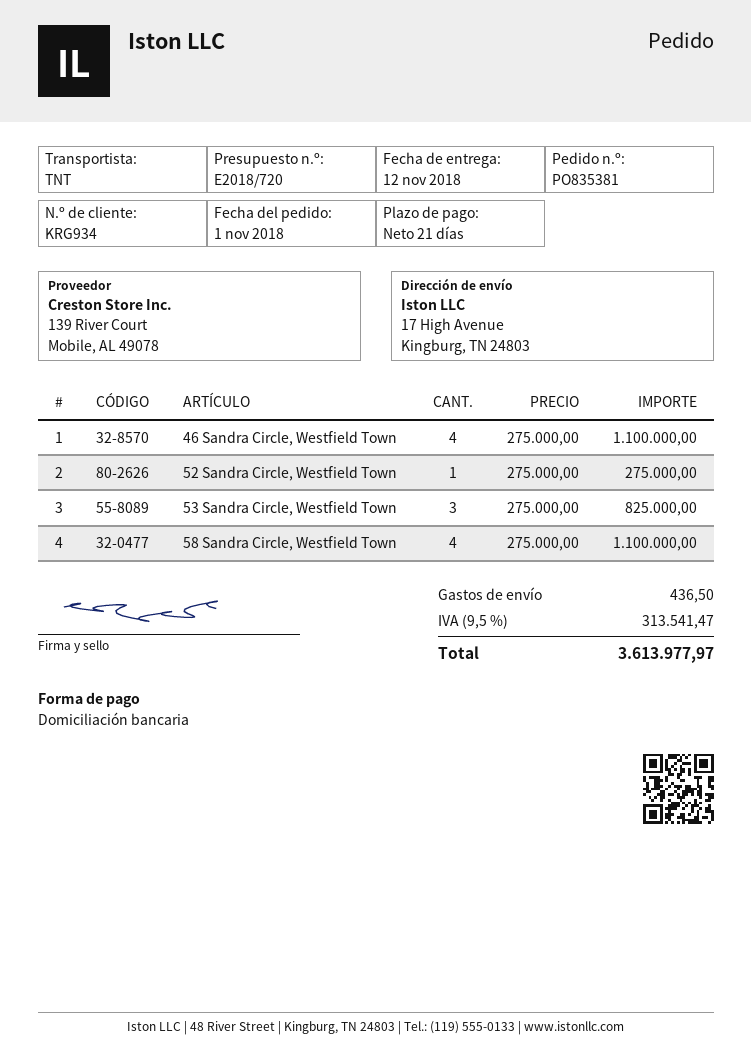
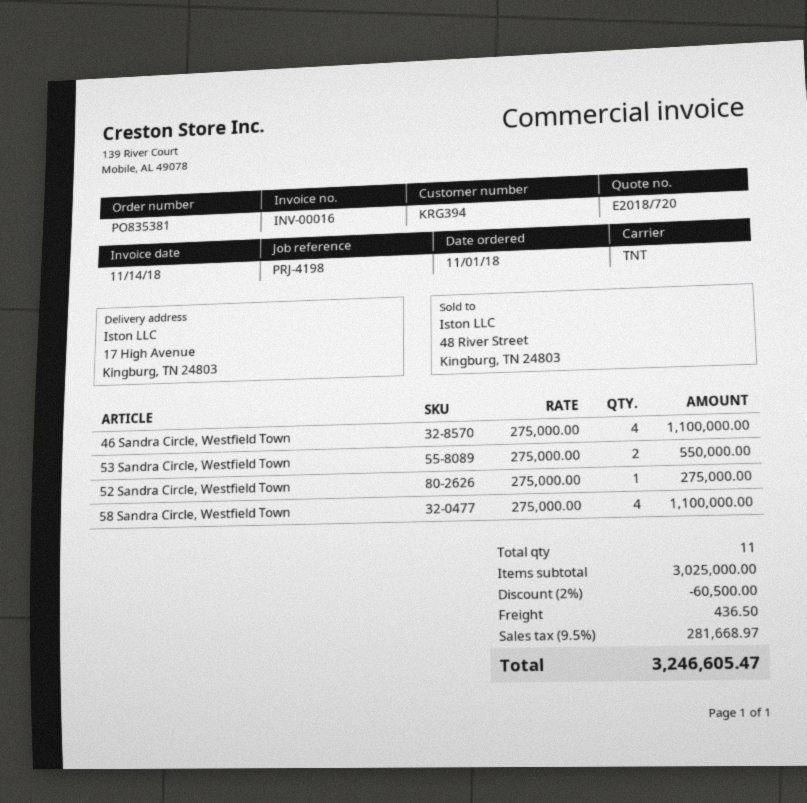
customer number: KRG934 -> KRG394
53 Sandra Circle, Westfield Town: 3 x 275000.00 = 825000.00 -> 2 x 275000.00 = 550000.00
discount: none -> 2% = 60500.00
tax: 9.5% = 313541.47 -> 9.5% = 281668.97
total: 3613977.97 -> 3246605.47

